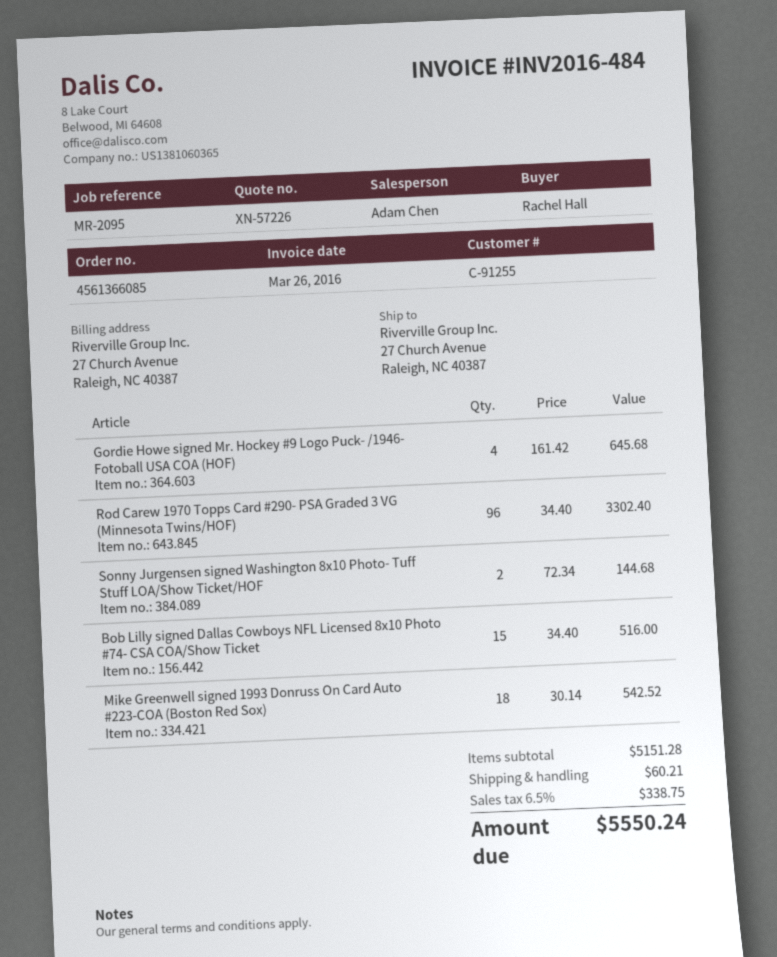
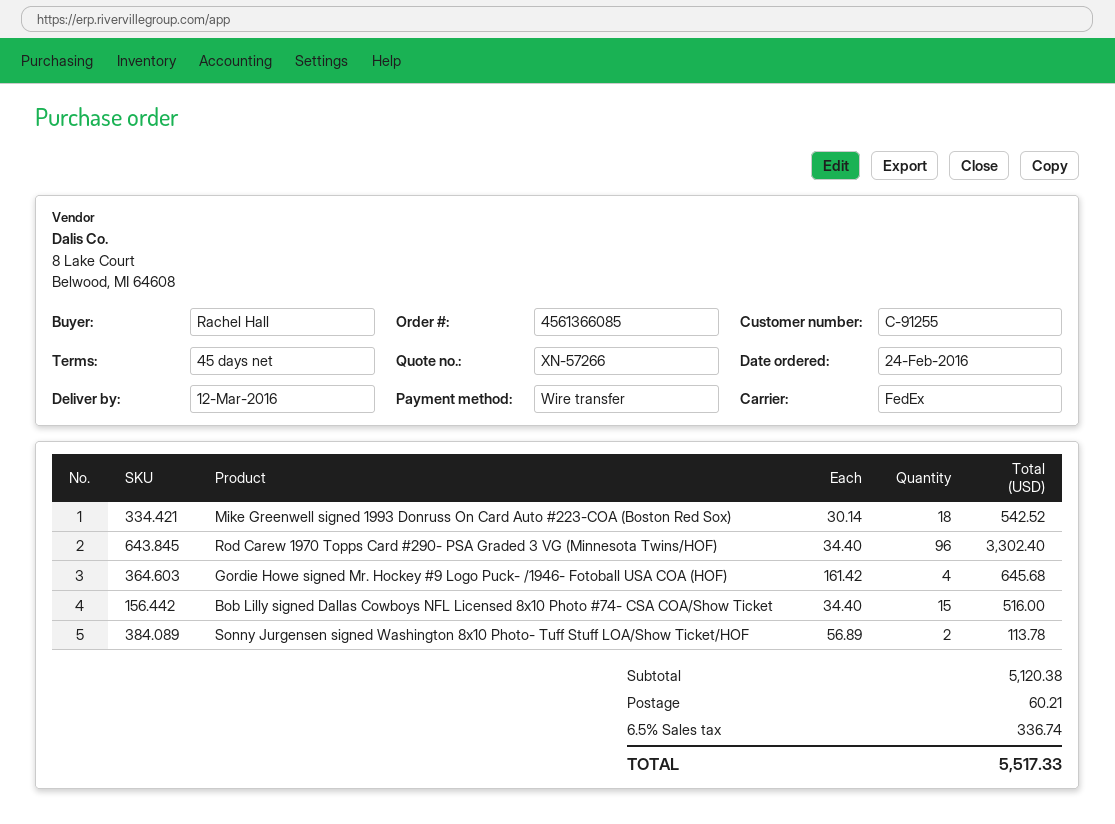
quote number: XN-57226 -> XN-57266
Sonny Jurgensen signed Washington 8x10 Photo- Tuff Stuff LOA/Show Ticket/HOF: 2 x 72.34 = 144.68 -> 2 x 56.89 = 113.78
subtotal: 5151.28 -> 5120.38
tax: 6.5% = 338.75 -> 6.5% = 336.74
total: 5550.24 -> 5517.33

